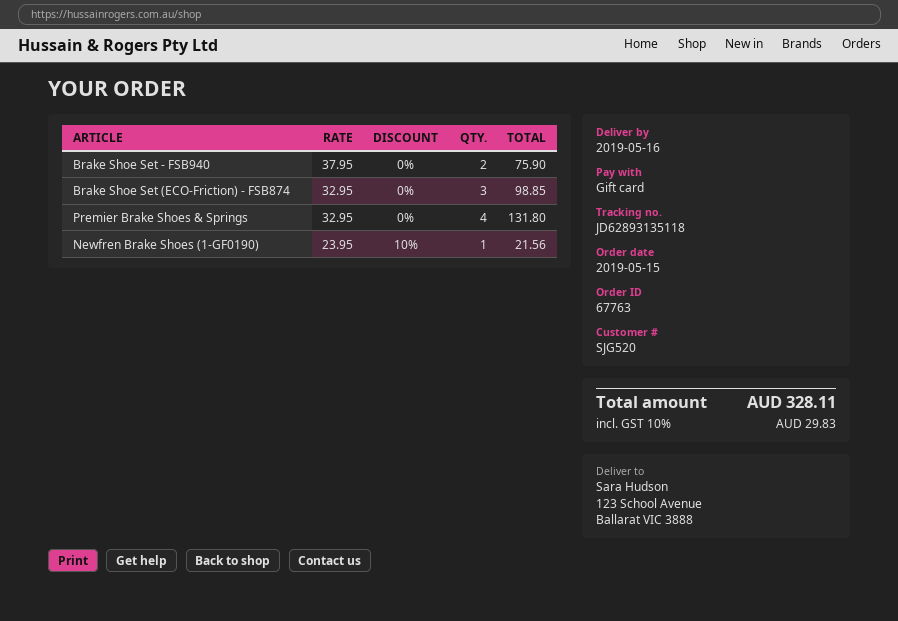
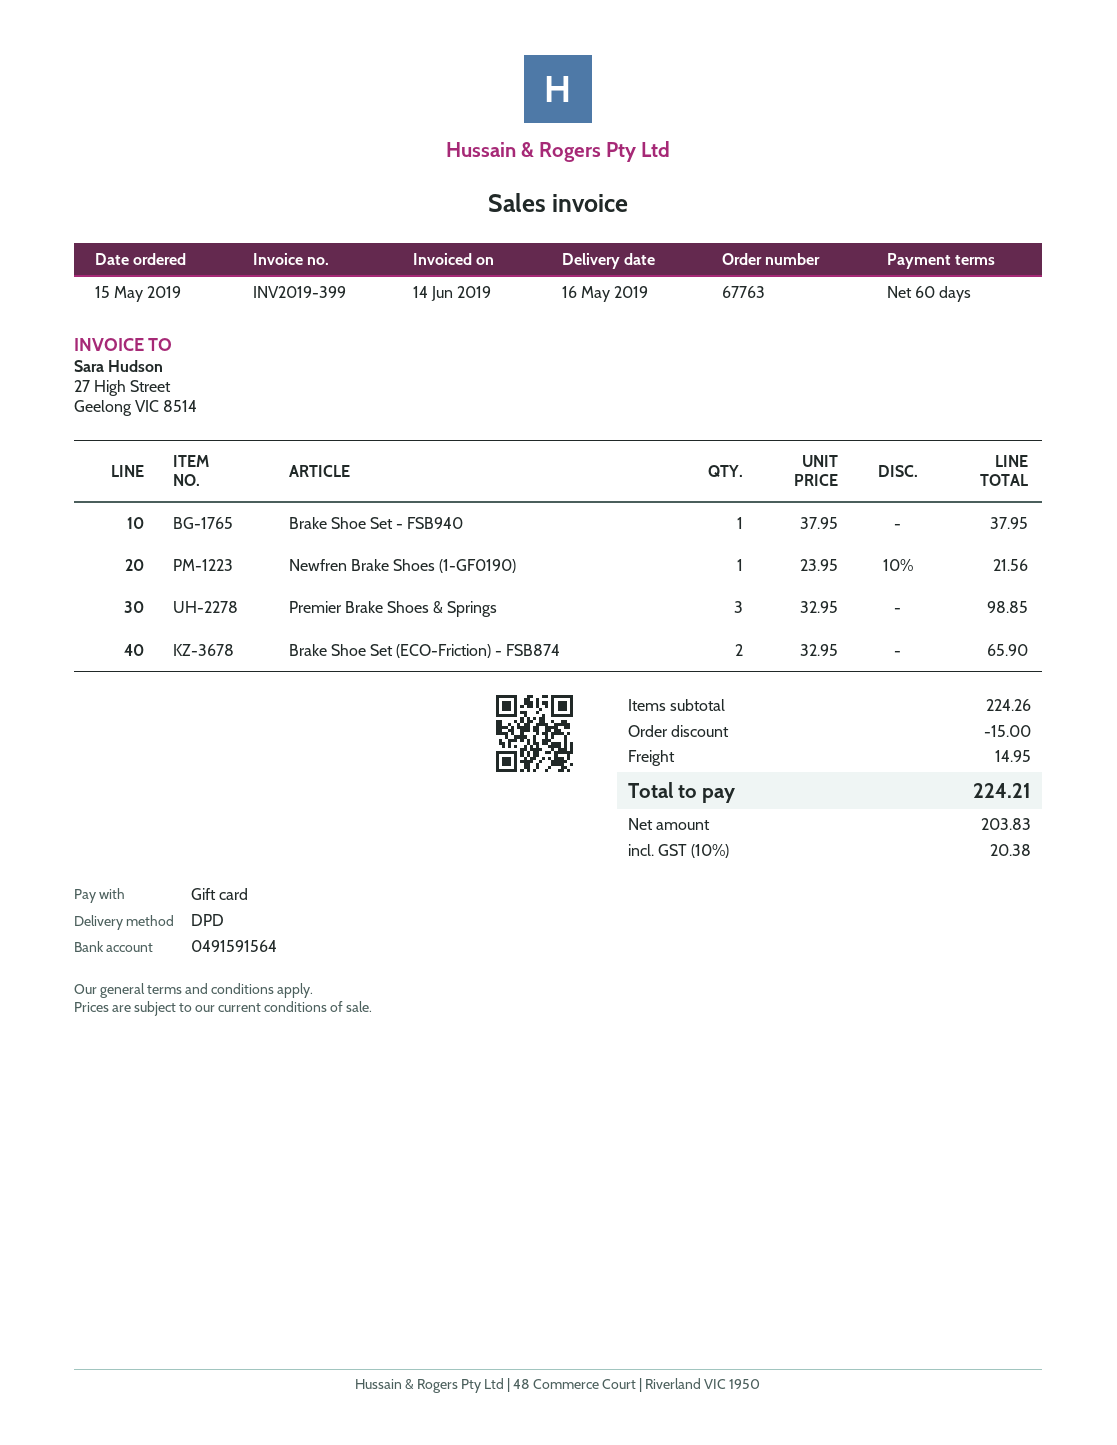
Brake Shoe Set - FSB940: 2 x 37.95 = 75.90 -> 1 x 37.95 = 37.95
Brake Shoe Set (ECO-Friction) - FSB874: 3 x 32.95 = 98.85 -> 2 x 32.95 = 65.90
Premier Brake Shoes & Springs: 4 x 32.95 = 131.80 -> 3 x 32.95 = 98.85
discount: none -> 15.00
shipping: none -> 14.95
tax: 10% = 29.83 -> 10% = 20.38
total: 328.11 -> 224.21

